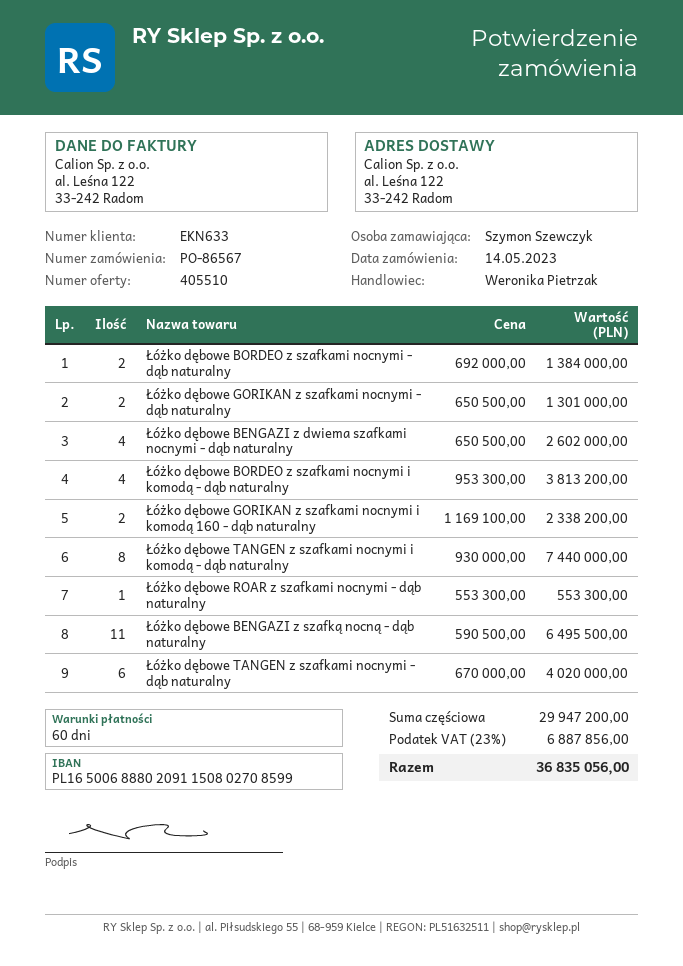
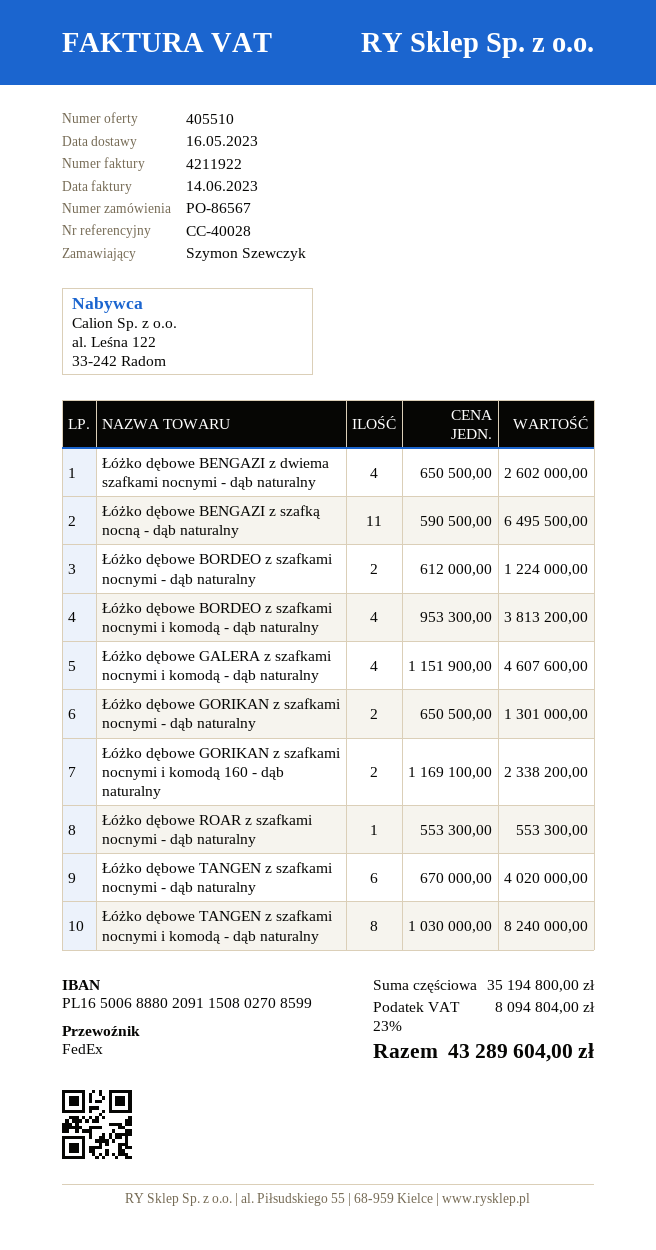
Łóżko dębowe BORDEO z szafkami nocnymi - dąb naturalny: 2 x 692000.00 = 1384000.00 -> 2 x 612000.00 = 1224000.00
Łóżko dębowe TANGEN z szafkami nocnymi i komodą - dąb naturalny: 8 x 930000.00 = 7440000.00 -> 8 x 1030000.00 = 8240000.00
Łóżko dębowe GALERA z szafkami nocnymi i komodą - dąb naturalny: none -> 4 x 1151900.00 = 4607600.00
subtotal: 29947200.00 -> 35194800.00
tax: 23% = 6887856.00 -> 23% = 8094804.00
total: 36835056.00 -> 43289604.00

